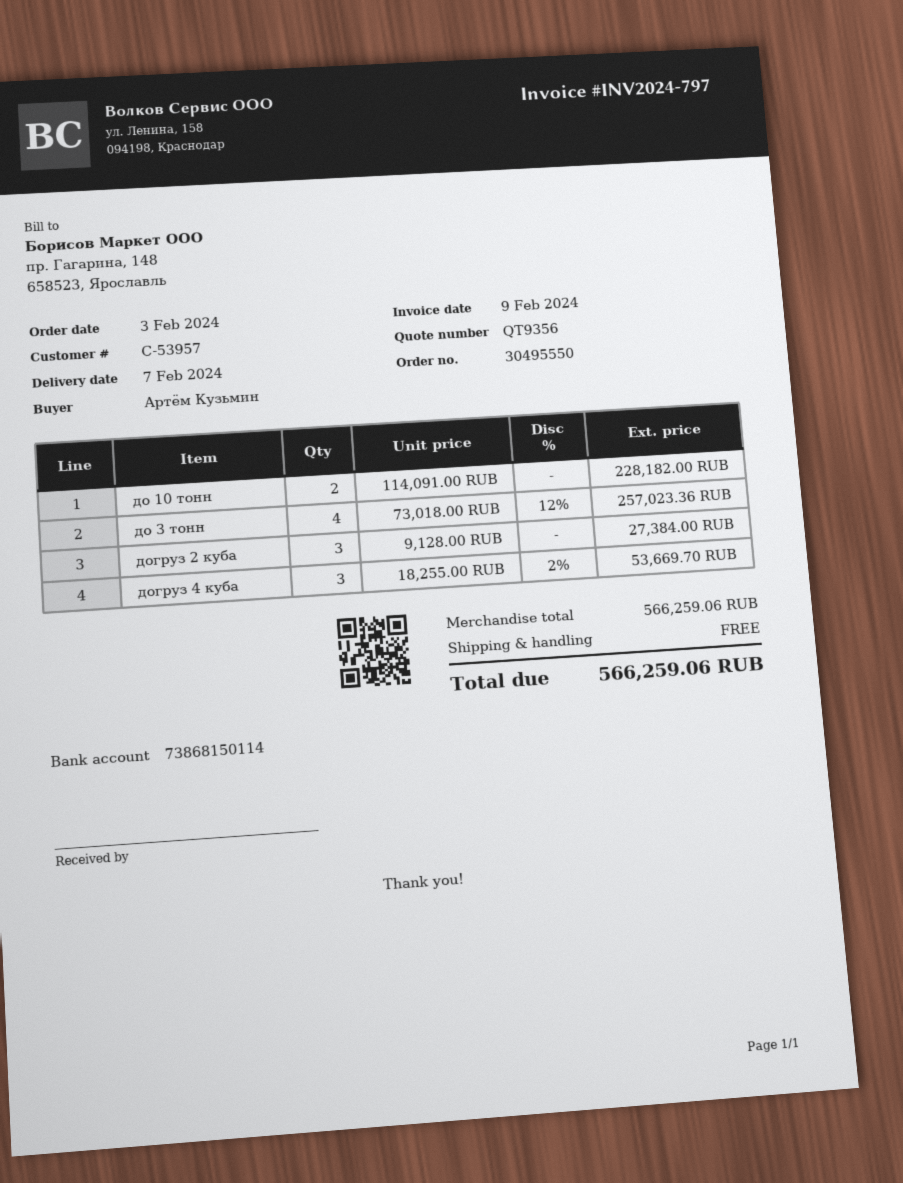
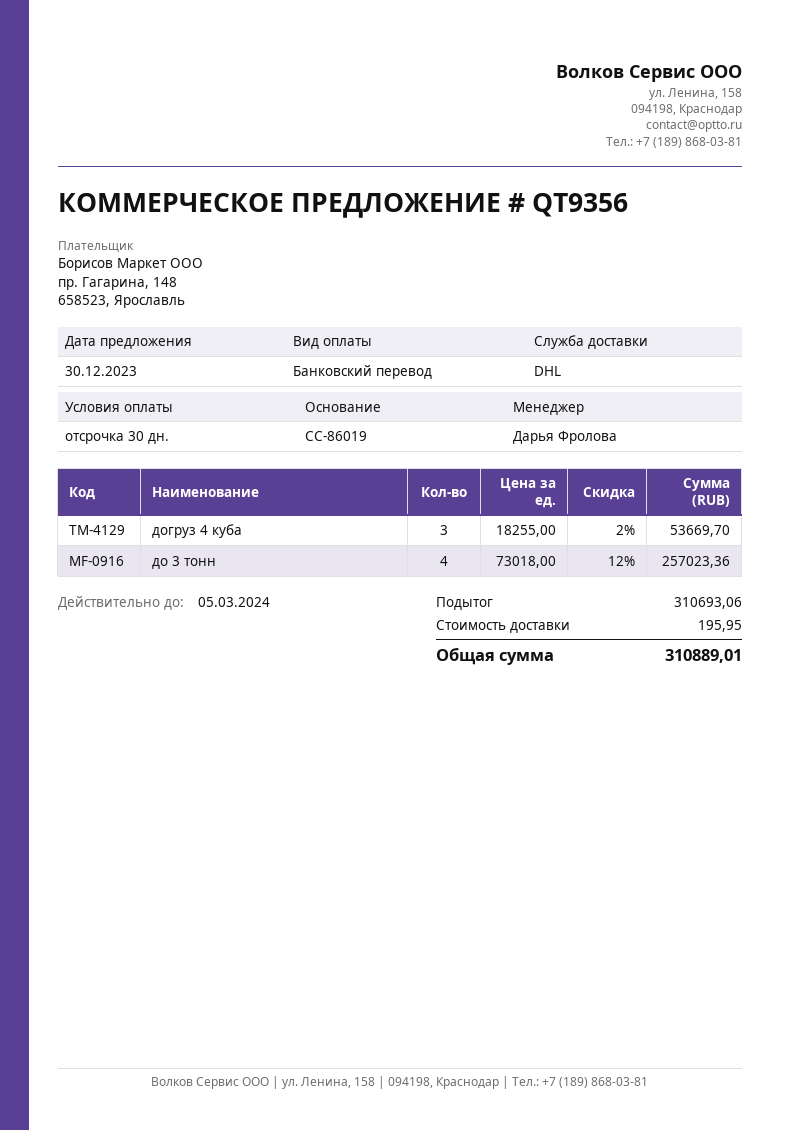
до 10 тонн: 2 x 114091.00 = 228182.00 -> none
догруз 2 куба: 3 x 9128.00 = 27384.00 -> none
subtotal: 566259.06 -> 310693.06
shipping: 0.00 -> 195.95
total: 566259.06 -> 310889.01

